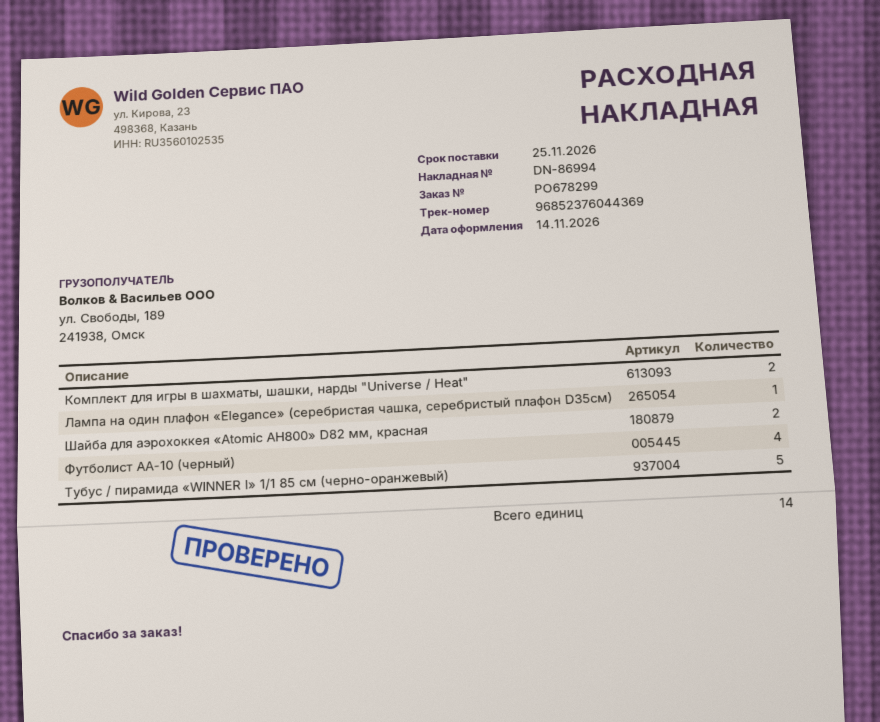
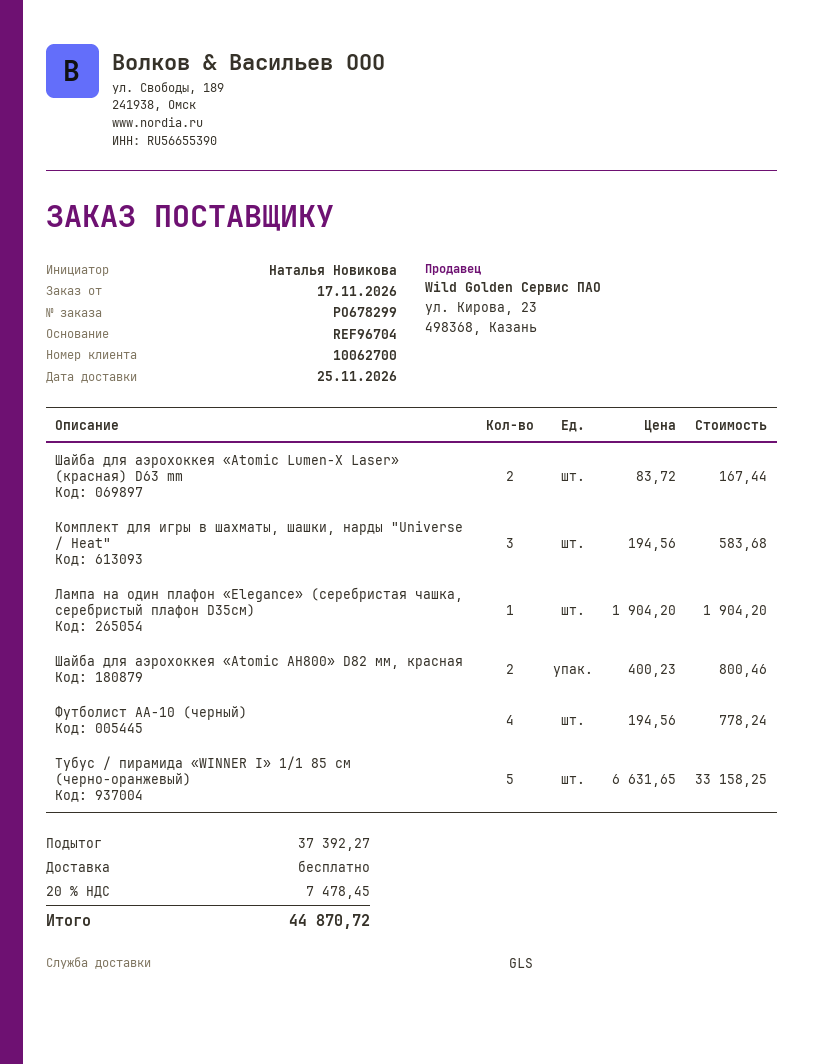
order date: 2026-11-14 -> 2026-11-17
Комплект для игры в шахматы, шашки, нарды "Universe / Heat": 2 -> 3
Шайба для аэрохоккея «Atomic Lumen-X Laser» (красная) D63 mm: none -> 2

